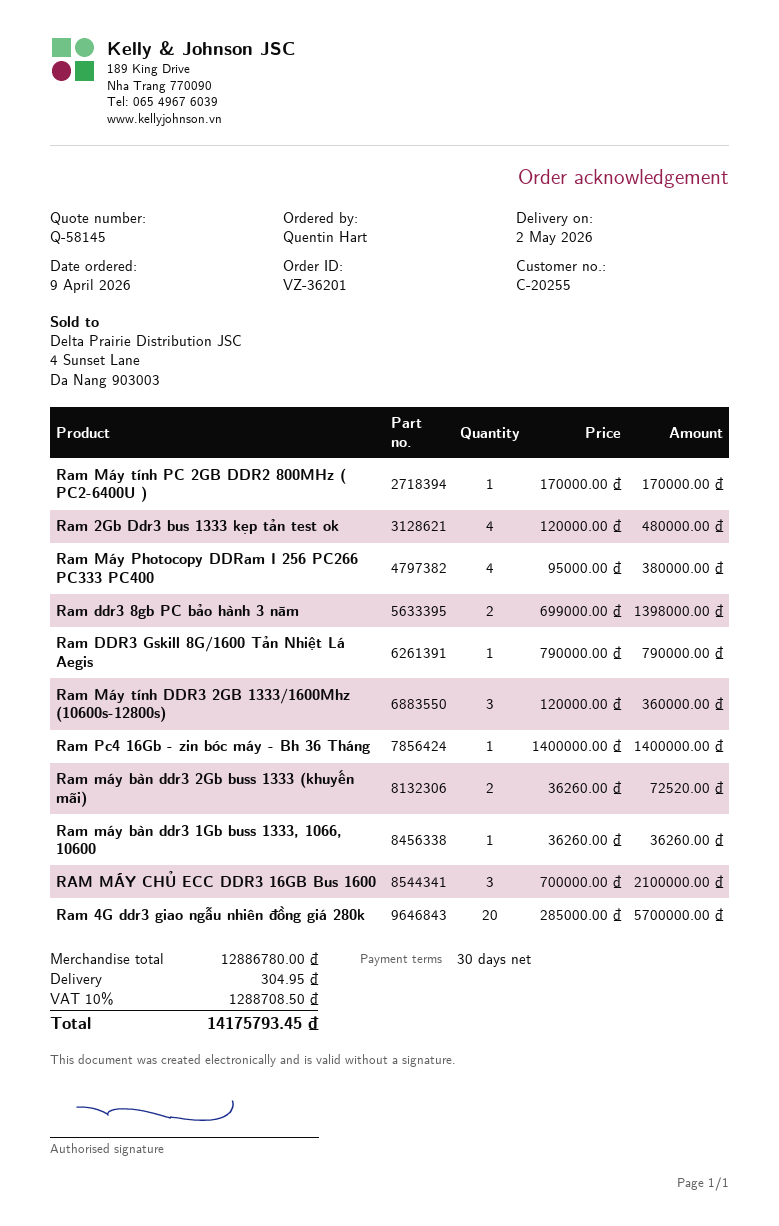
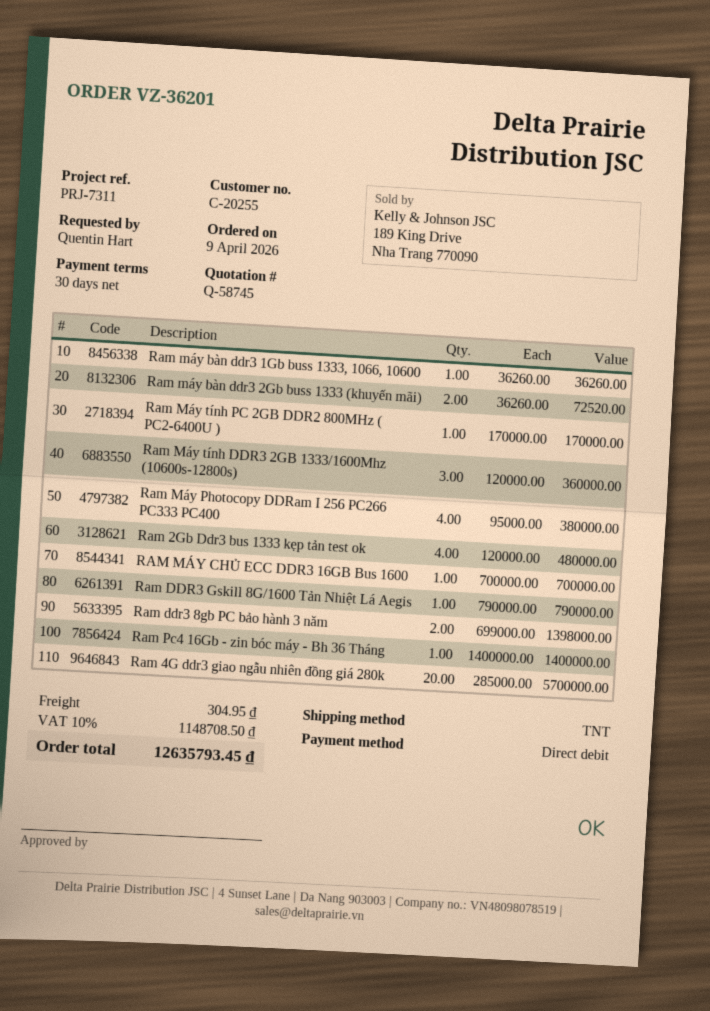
quote number: Q-58145 -> Q-58745
RAM MÁY CHỦ ECC DDR3 16GB Bus 1600: 3 x 700000.00 = 2100000.00 -> 1 x 700000.00 = 700000.00
tax: 10% = 1288708.50 -> 10% = 1148708.50
total: 14175793.45 -> 12635793.45

